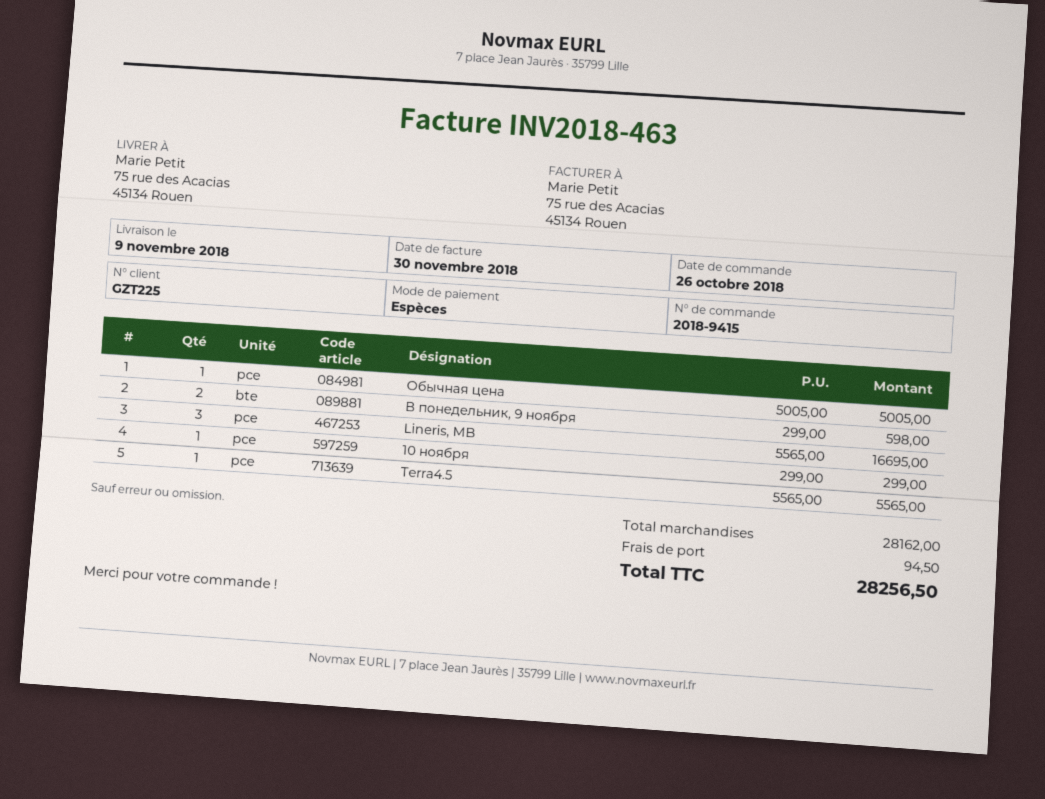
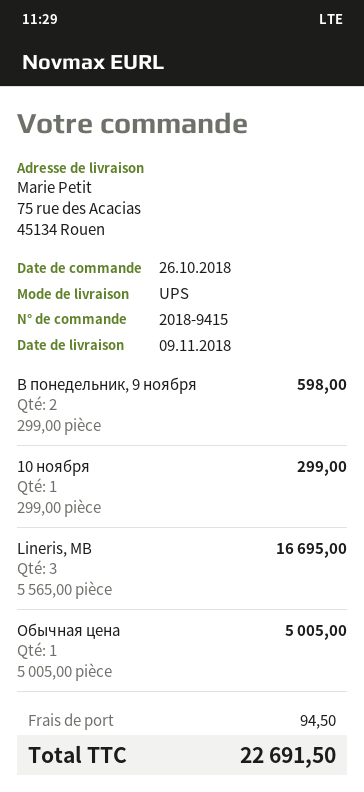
Terra4.5: 1 x 5565.00 = 5565.00 -> none
total: 28256.50 -> 22691.50

